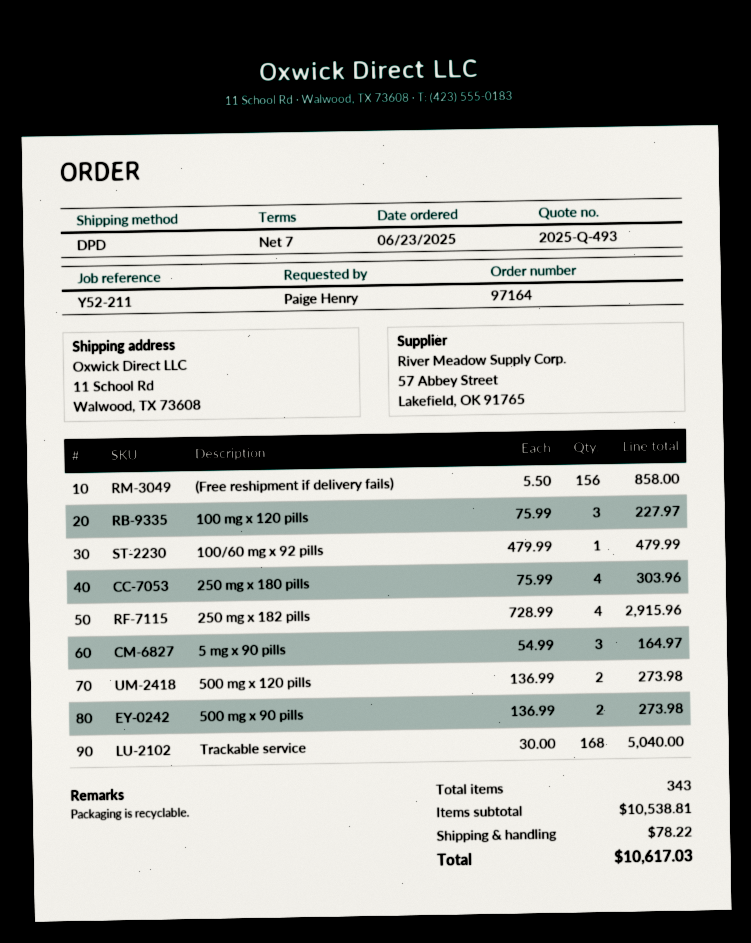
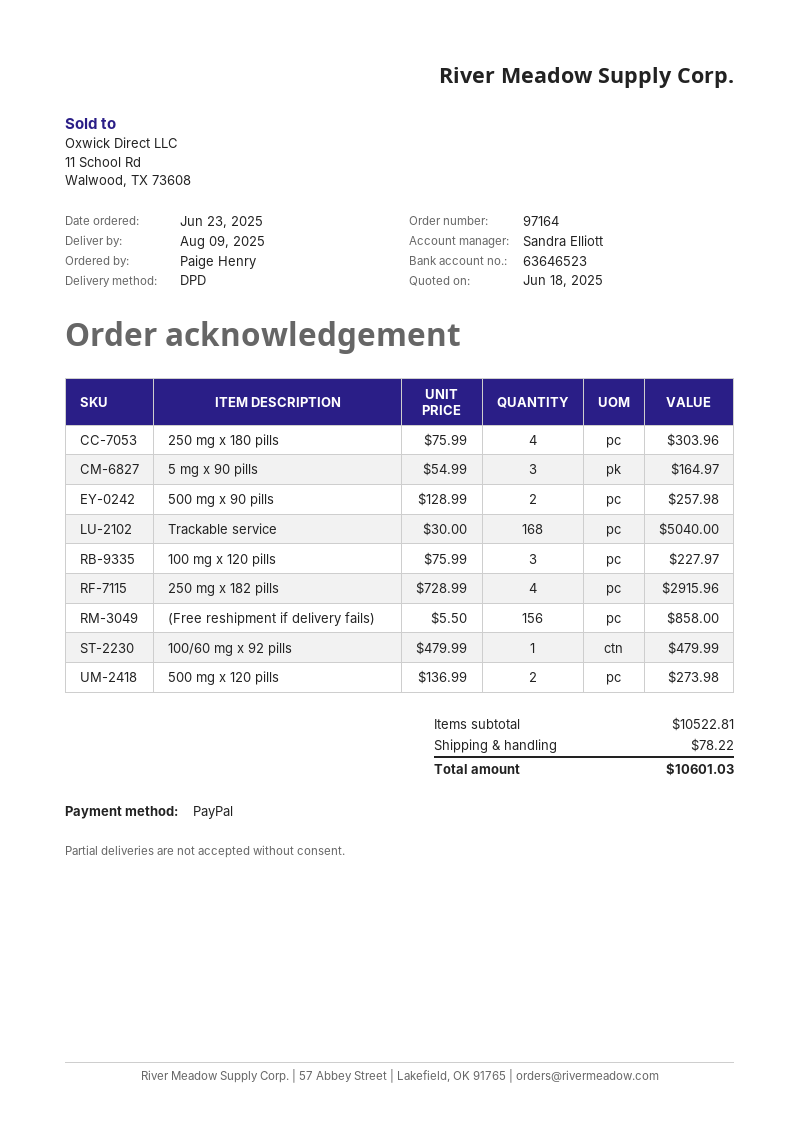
500 mg x 90 pills: 2 x 136.99 = 273.98 -> 2 x 128.99 = 257.98
subtotal: 10538.81 -> 10522.81
total: 10617.03 -> 10601.03

